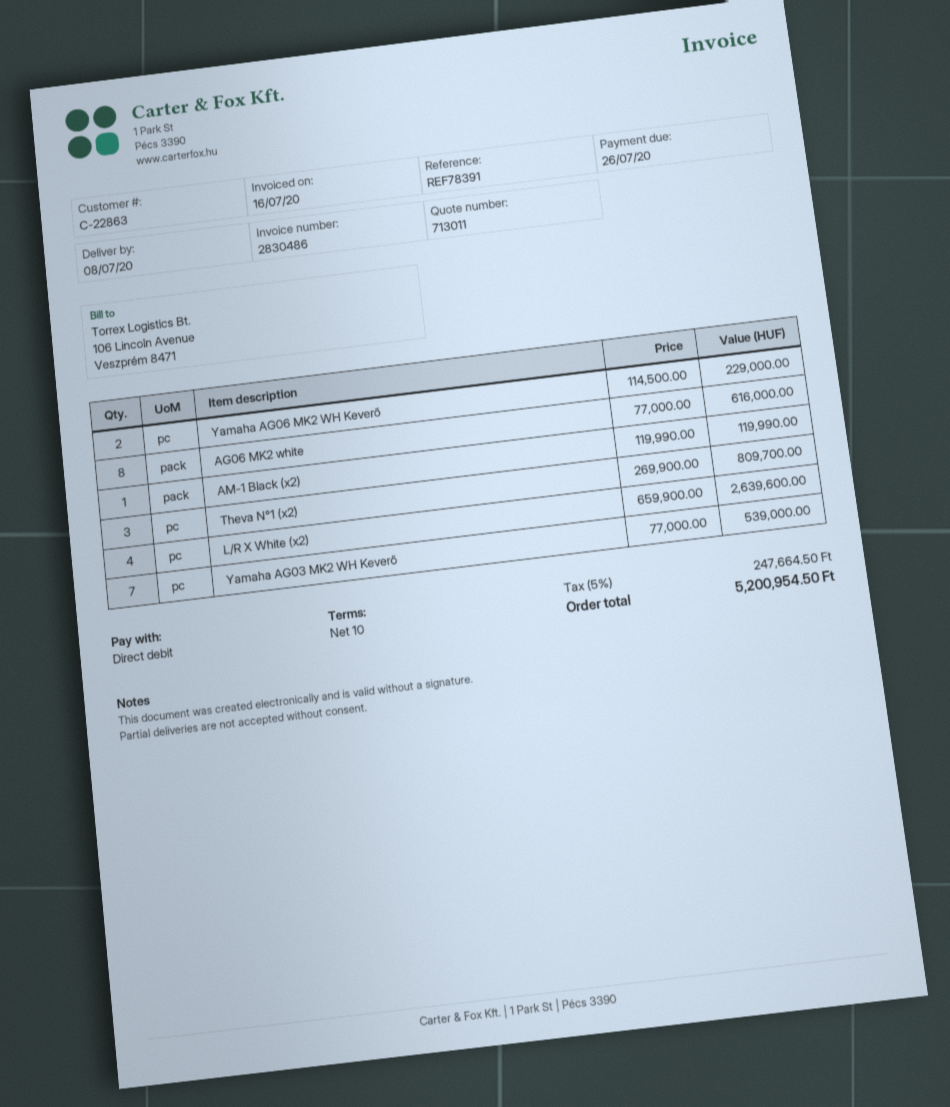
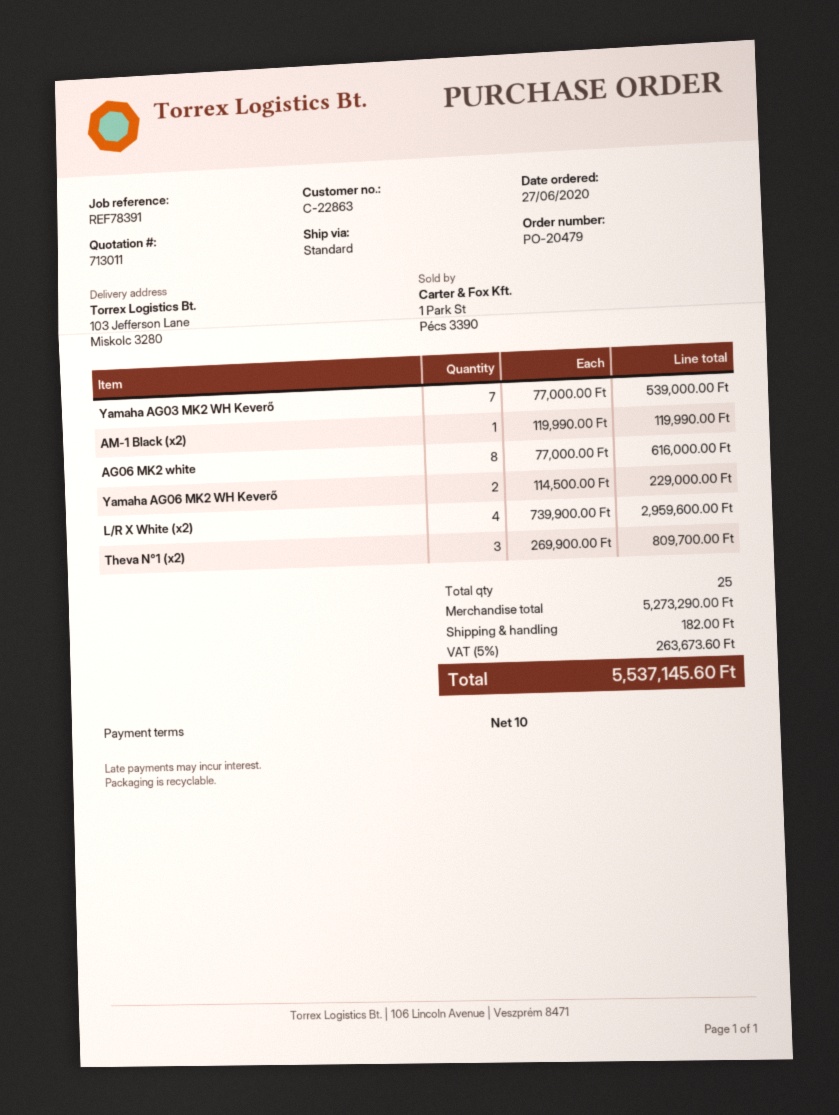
L/R X White (x2): 4 x 659900.00 = 2639600.00 -> 4 x 739900.00 = 2959600.00
shipping: none -> 182.00
tax: 5% = 247664.50 -> 5% = 263673.60
total: 5200954.50 -> 5537145.60

